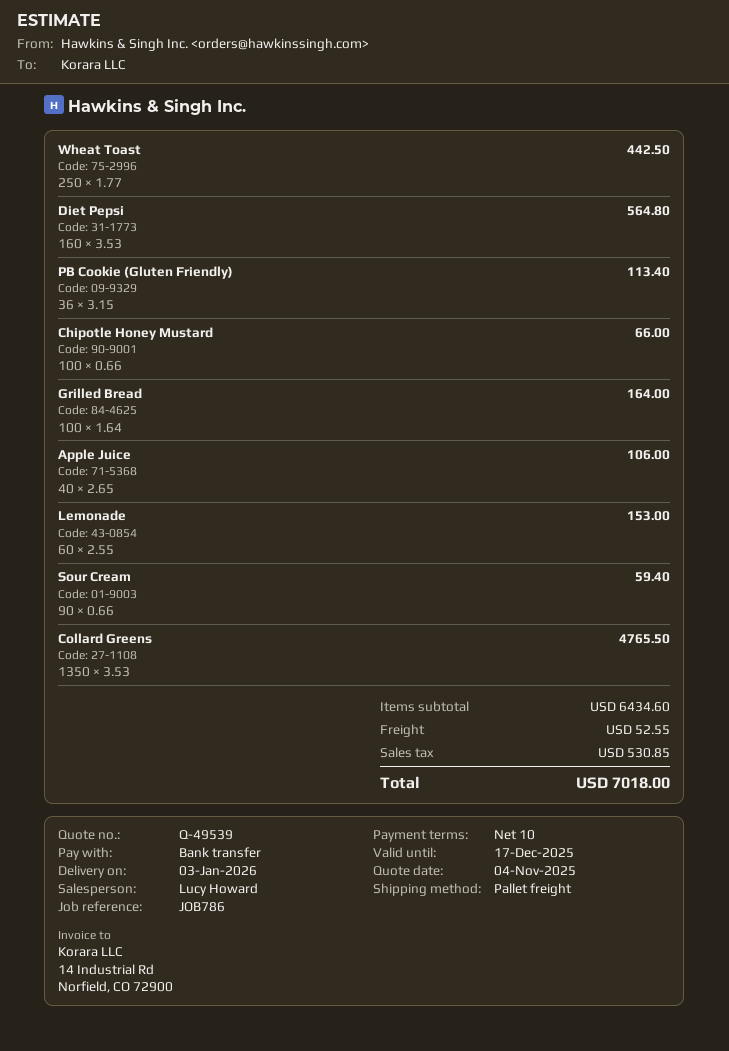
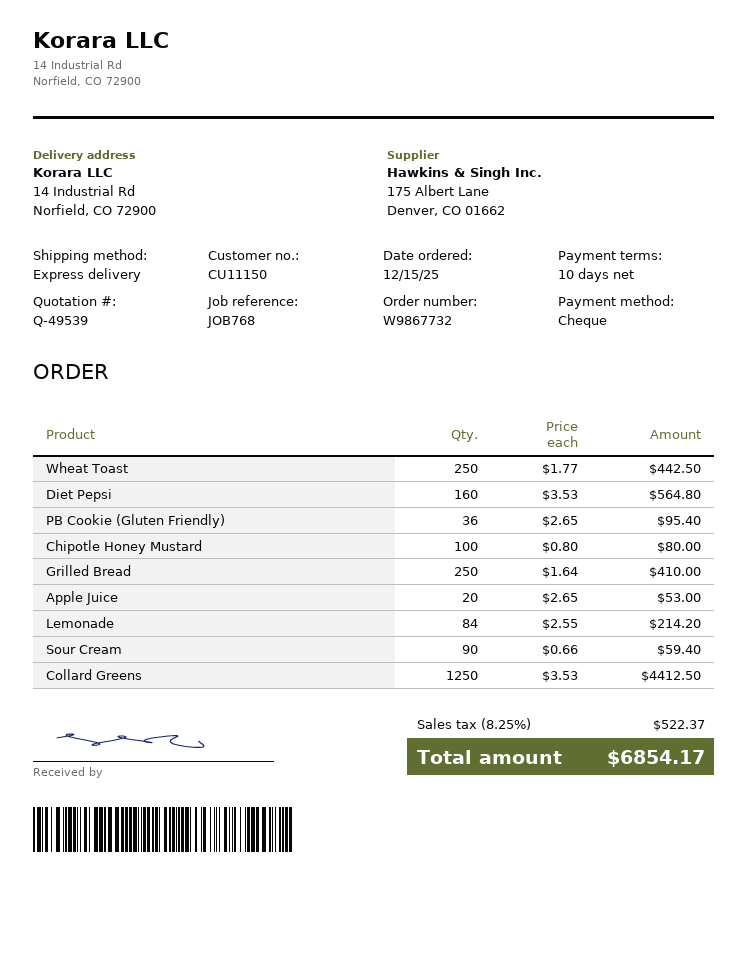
reference: JOB786 -> JOB768
payment method: bank transfer -> cheque
shipping method: pallet freight -> express
PB Cookie (Gluten Friendly): 36 x 3.15 = 113.40 -> 36 x 2.65 = 95.40
Chipotle Honey Mustard: 100 x 0.66 = 66.00 -> 100 x 0.80 = 80.00
Grilled Bread: 100 x 1.64 = 164.00 -> 250 x 1.64 = 410.00
Apple Juice: 40 x 2.65 = 106.00 -> 20 x 2.65 = 53.00
Lemonade: 60 x 2.55 = 153.00 -> 84 x 2.55 = 214.20
Collard Greens: 1350 x 3.53 = 4765.50 -> 1250 x 3.53 = 4412.50
shipping: 52.55 -> none
tax: 530.85 -> 522.37
total: 7018.00 -> 6854.17

